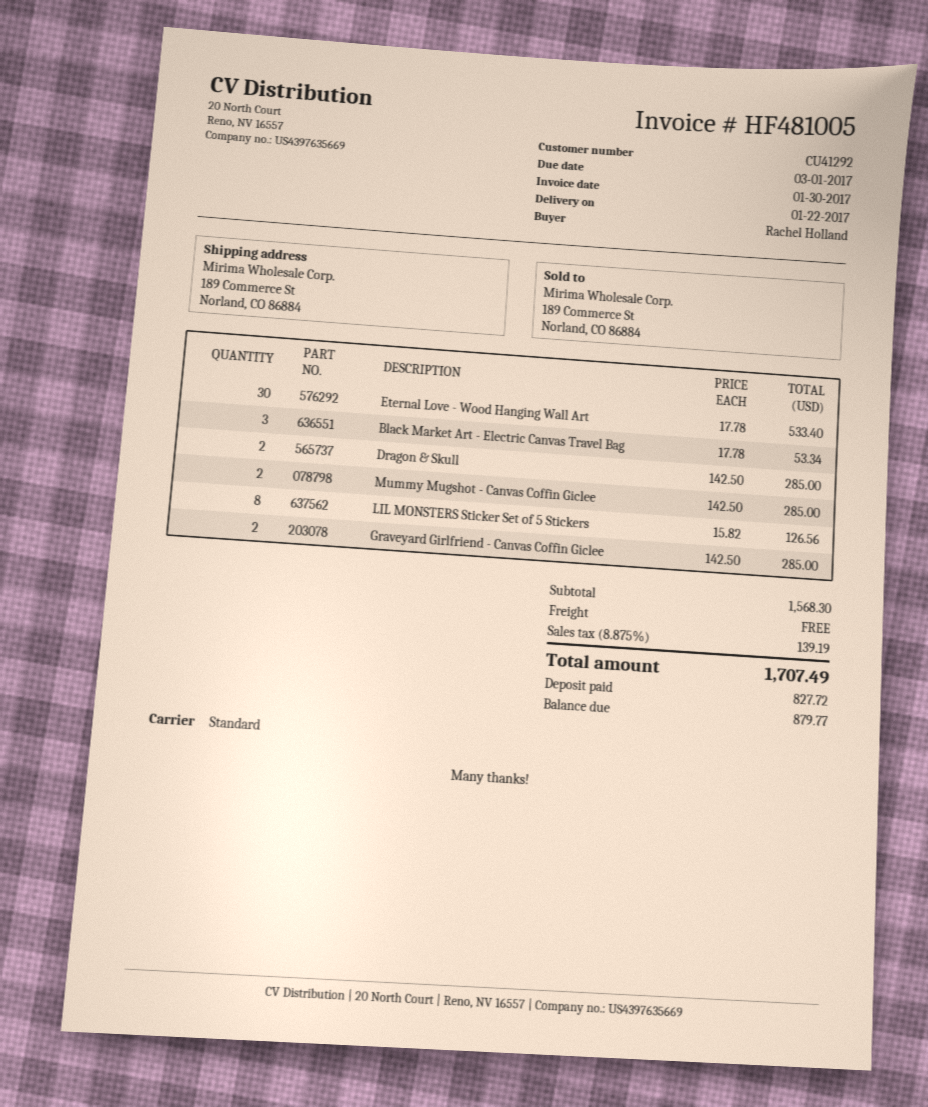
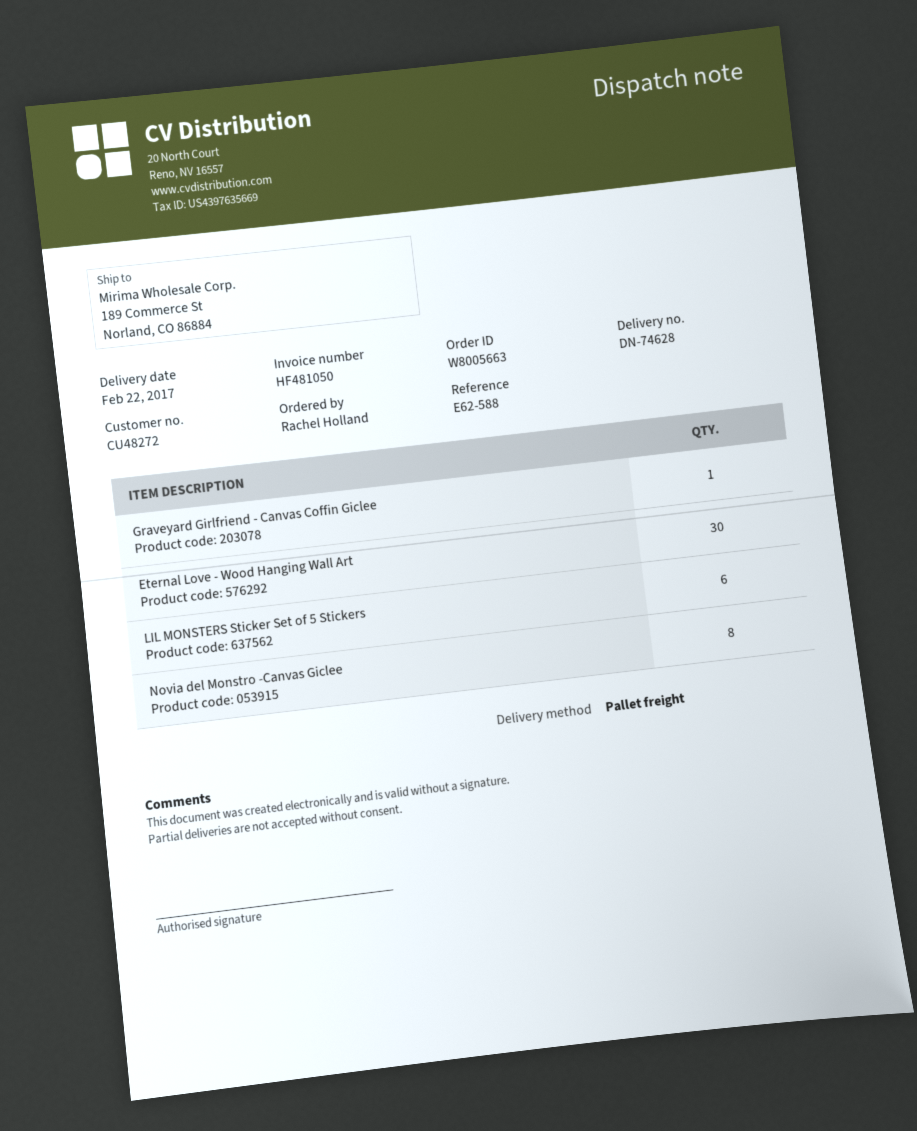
delivery date: 2017-01-22 -> 2017-02-22
invoice number: HF481005 -> HF481050
customer number: CU41292 -> CU48272
shipping method: standard -> pallet freight
Black Market Art - Electric Canvas Travel Bag: 3 -> none
Dragon & Skull: 2 -> none
Mummy Mugshot - Canvas Coffin Giclee: 2 -> none
LIL MONSTERS Sticker Set of 5 Stickers: 8 -> 6
Graveyard Girlfriend - Canvas Coffin Giclee: 2 -> 1
Novia del Monstro -Canvas Giclee: none -> 8

